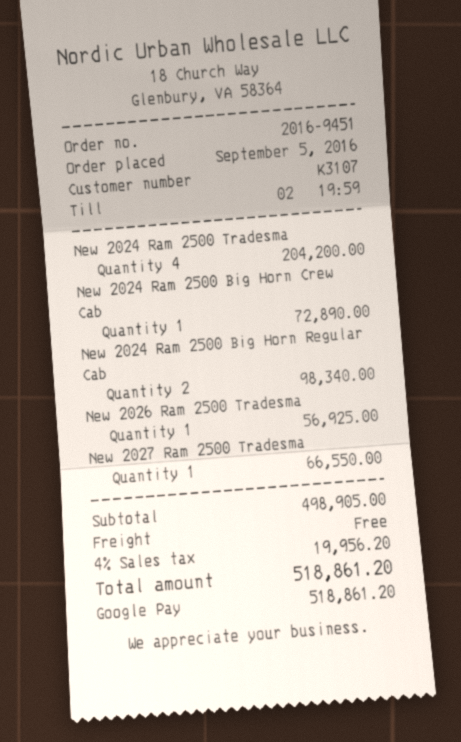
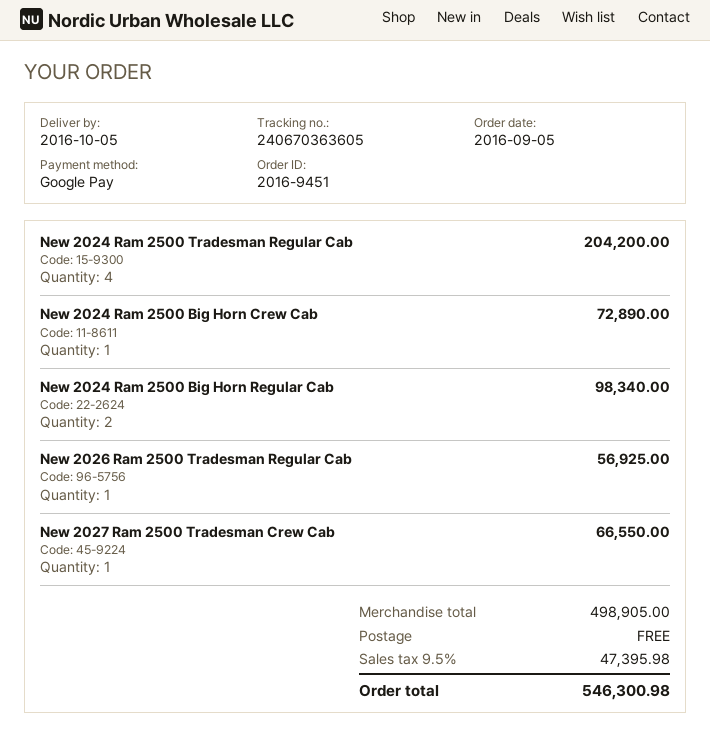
tax: 4% = 19956.20 -> 9.5% = 47395.98
total: 518861.20 -> 546300.98

